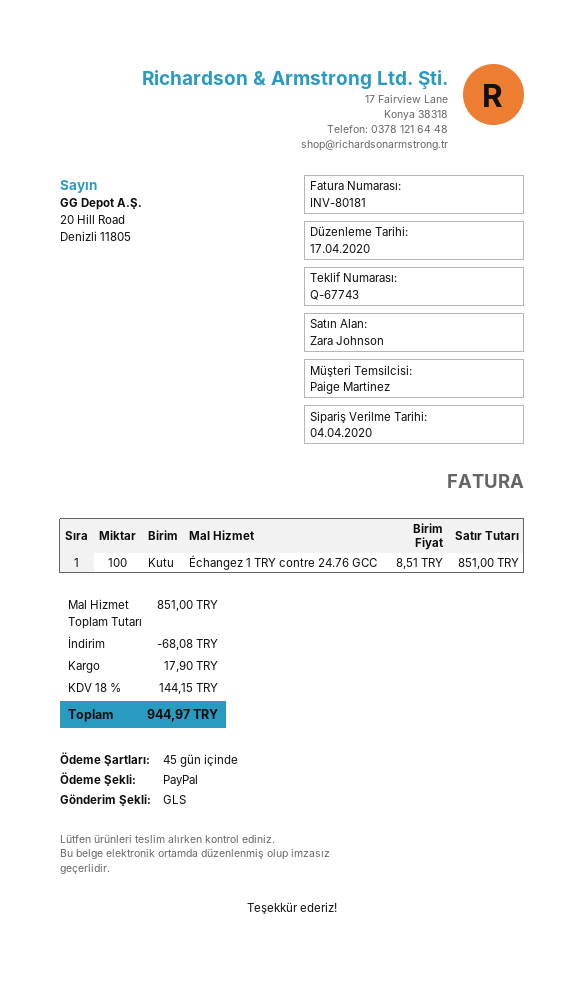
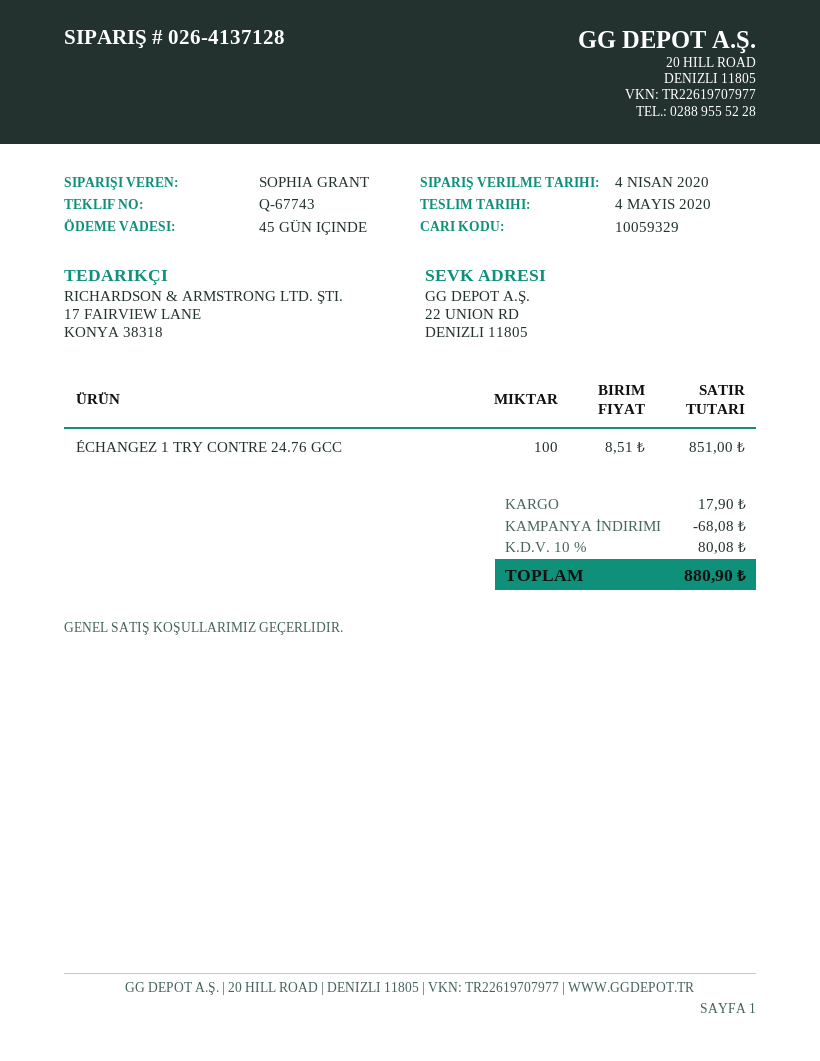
ordered by: Zara Johnson -> SOPHIA GRANT
tax: 18% = 144.15 -> 10% = 80.08
total: 944.97 -> 880.90

